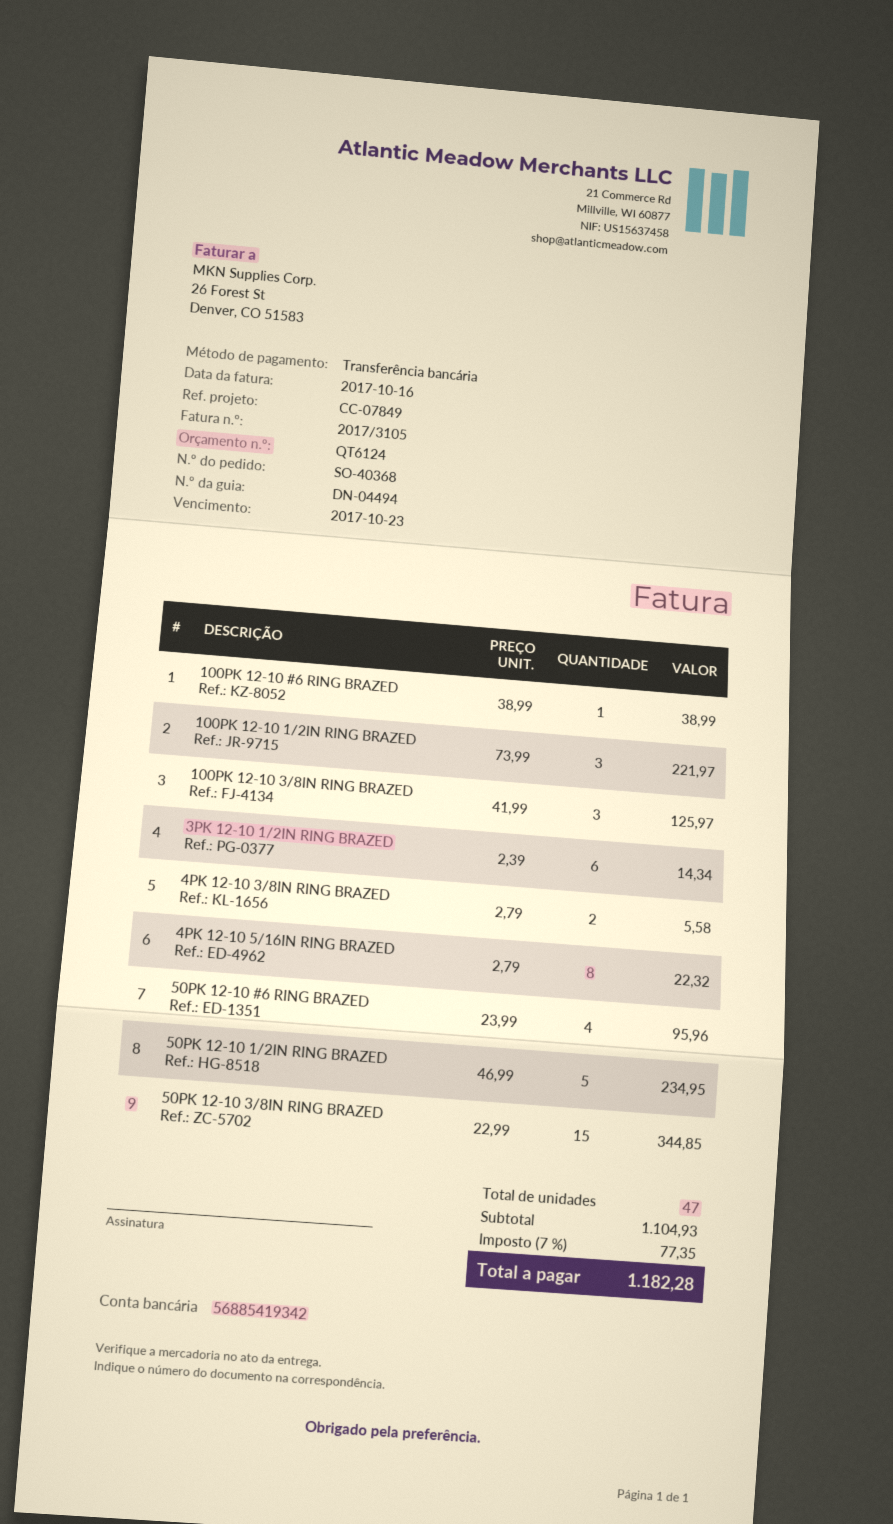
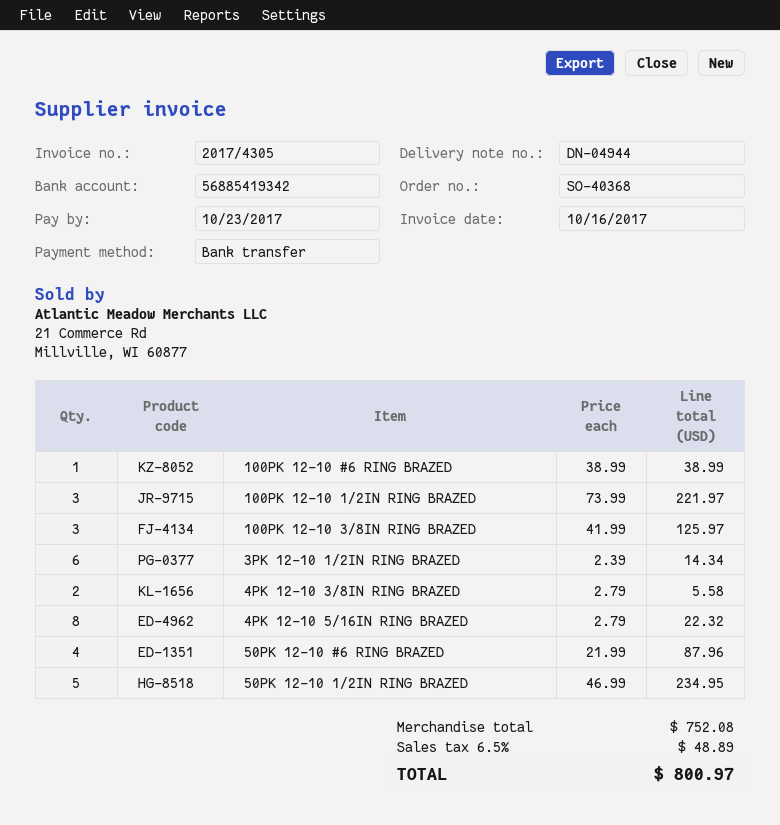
delivery note number: DN-04494 -> DN-04944
invoice number: 2017/3105 -> 2017/4305
50PK 12-10 #6 RING BRAZED: 4 x 23.99 = 95.96 -> 4 x 21.99 = 87.96
50PK 12-10 3/8IN RING BRAZED: 15 x 22.99 = 344.85 -> none
subtotal: 1104.93 -> 752.08
tax: 7% = 77.35 -> 6.5% = 48.89
total: 1182.28 -> 800.97

